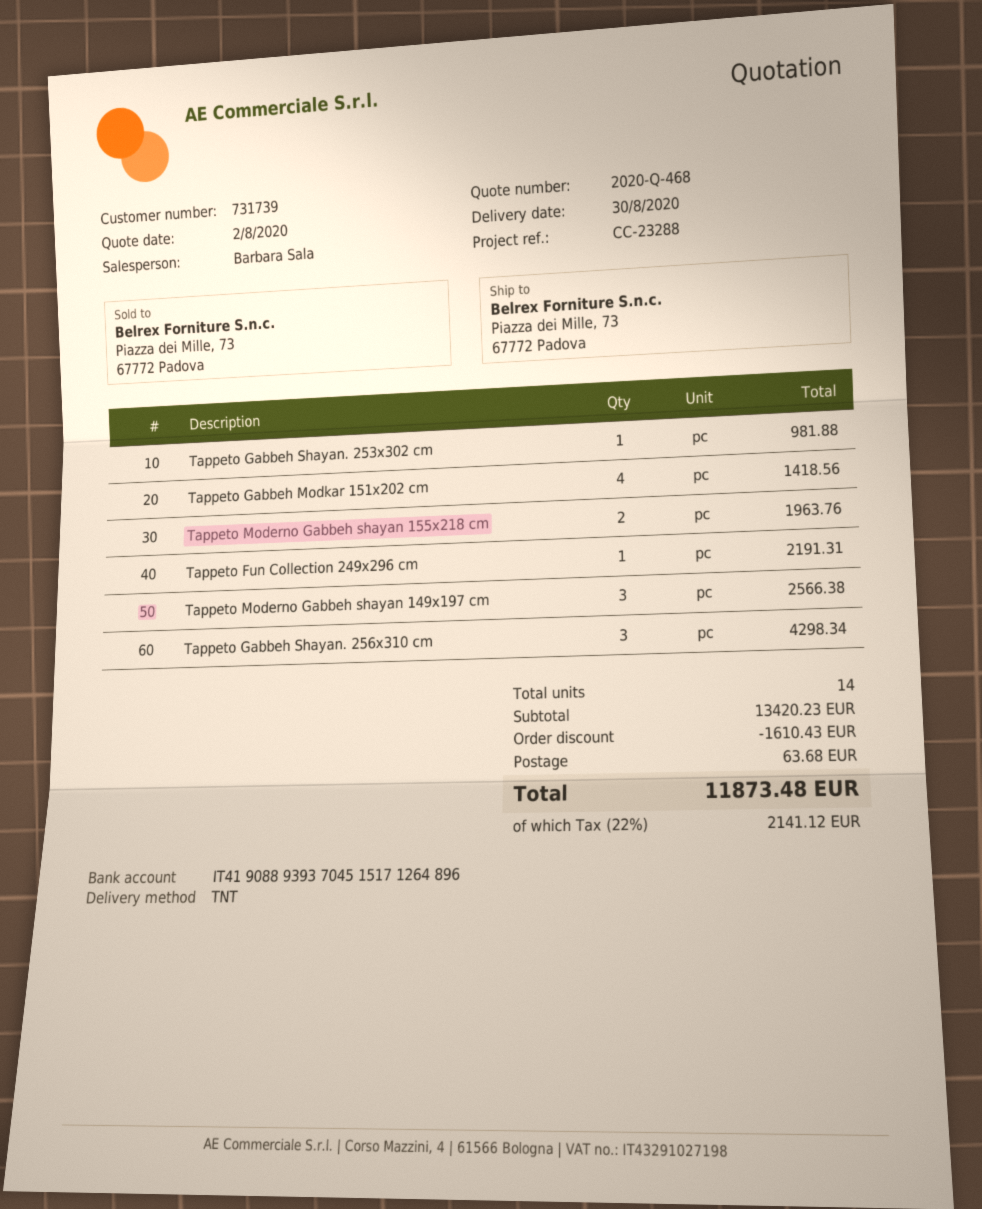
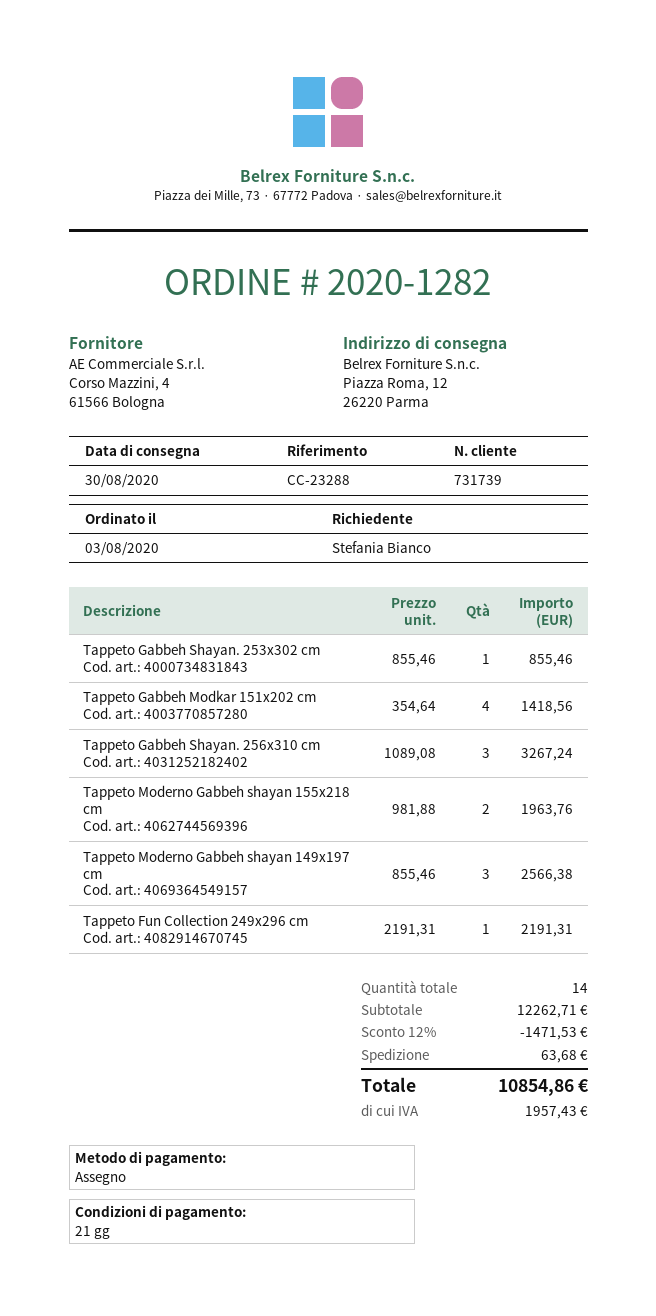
ship to: Piazza dei Mille, 73, 67772 Padova -> Piazza Roma, 12, 26220 Parma
Tappeto Gabbeh Shayan. 253x302 cm: 1 for 981.88 -> 1 for 855.46
Tappeto Gabbeh Shayan. 256x310 cm: 3 for 4298.34 -> 3 for 3267.24
subtotal: 13420.23 -> 12262.71
discount: 1610.43 -> 1471.53
tax: 2141.12 -> 1957.43
total: 11873.48 -> 10854.86

